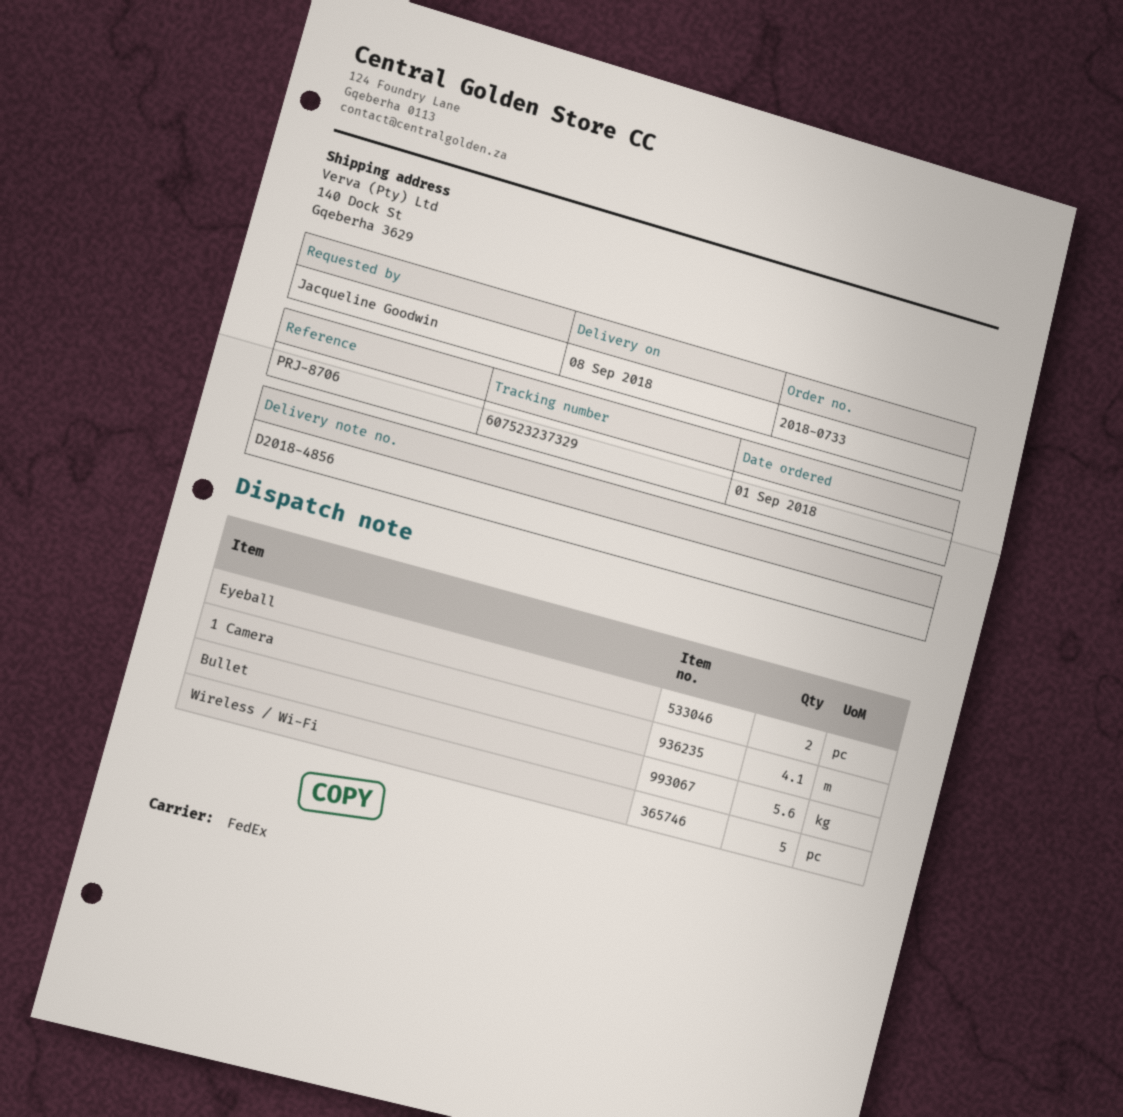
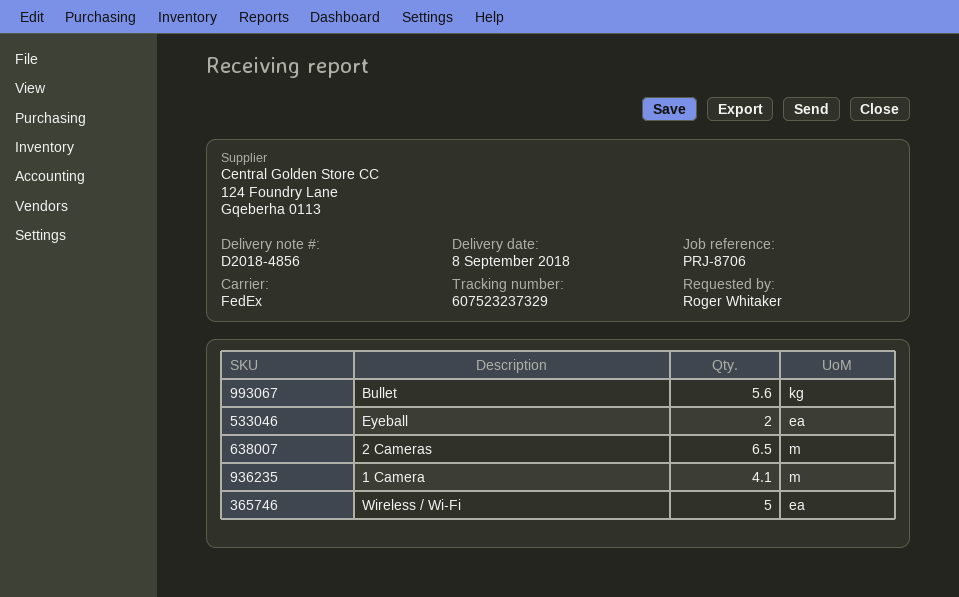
ordered by: Jacqueline Goodwin -> Roger Whitaker
2 Cameras: none -> 6.5

